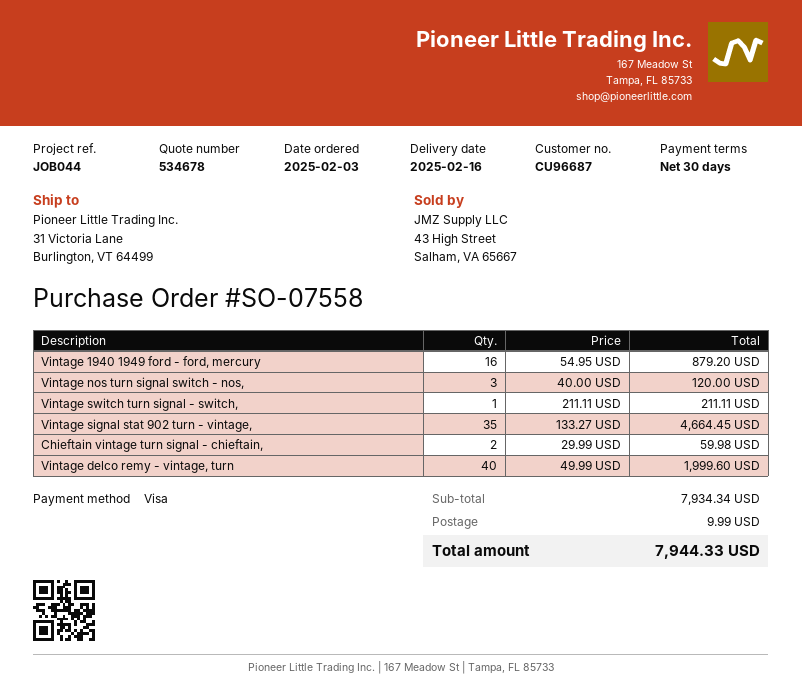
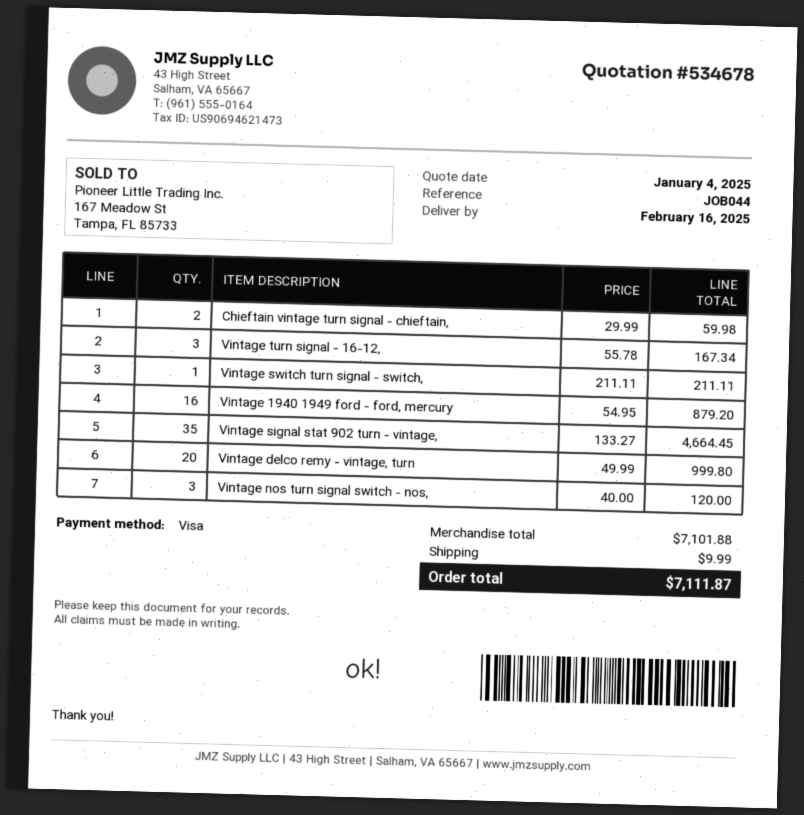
Vintage delco remy - vintage, turn: 40 x 49.99 = 1999.60 -> 20 x 49.99 = 999.80
Vintage turn signal - 16-12,: none -> 3 x 55.78 = 167.34
subtotal: 7934.34 -> 7101.88
total: 7944.33 -> 7111.87

